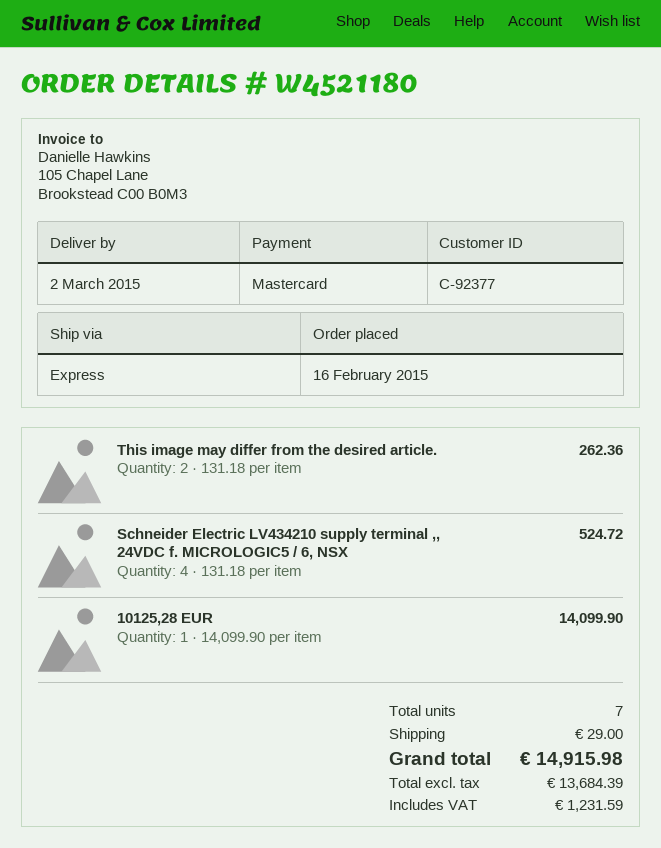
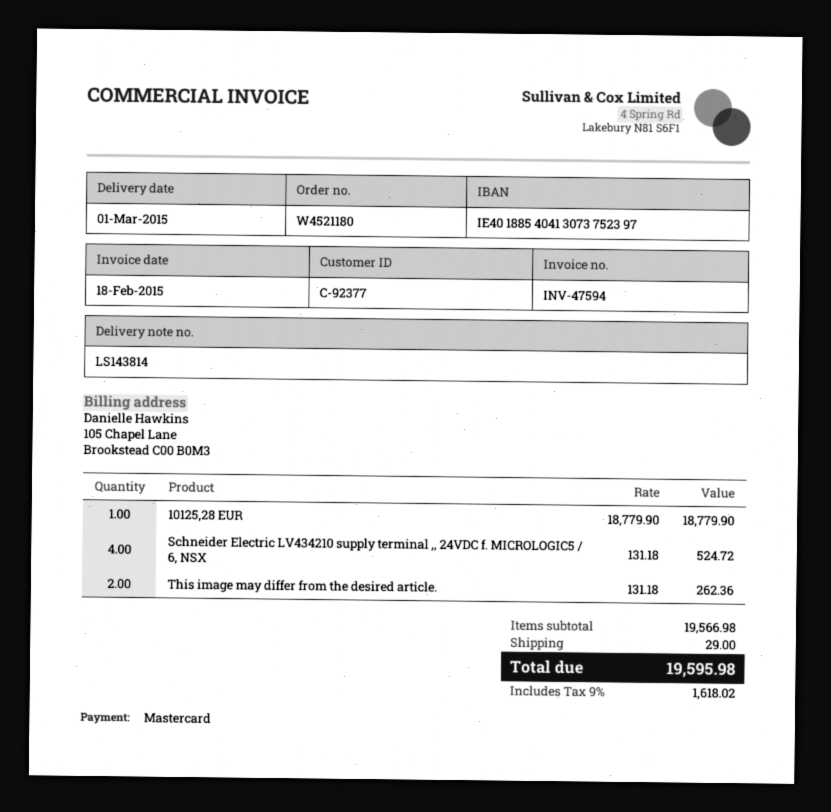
delivery date: 2015-03-02 -> 2015-03-01
10125,28 EUR: 1 x 14099.90 = 14099.90 -> 1 x 18779.90 = 18779.90
tax: 1231.59 -> 1618.02
total: 14915.98 -> 19595.98

